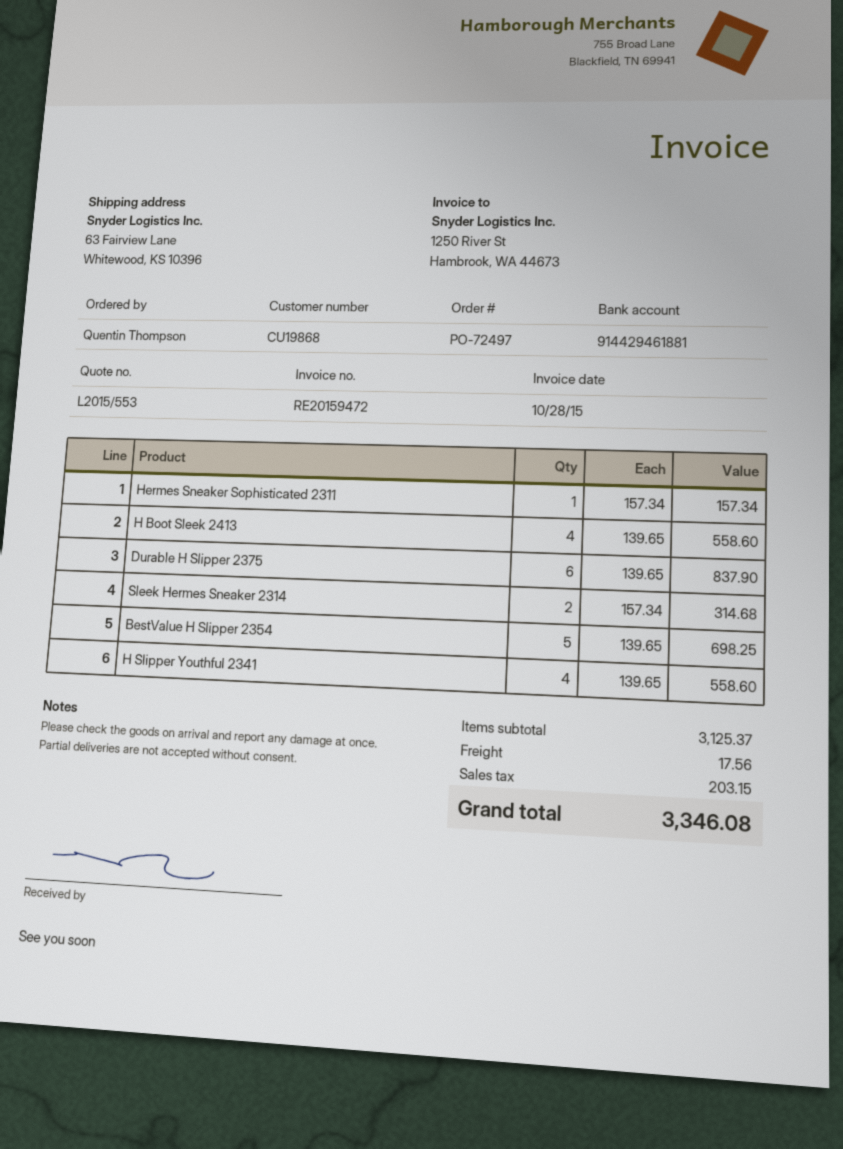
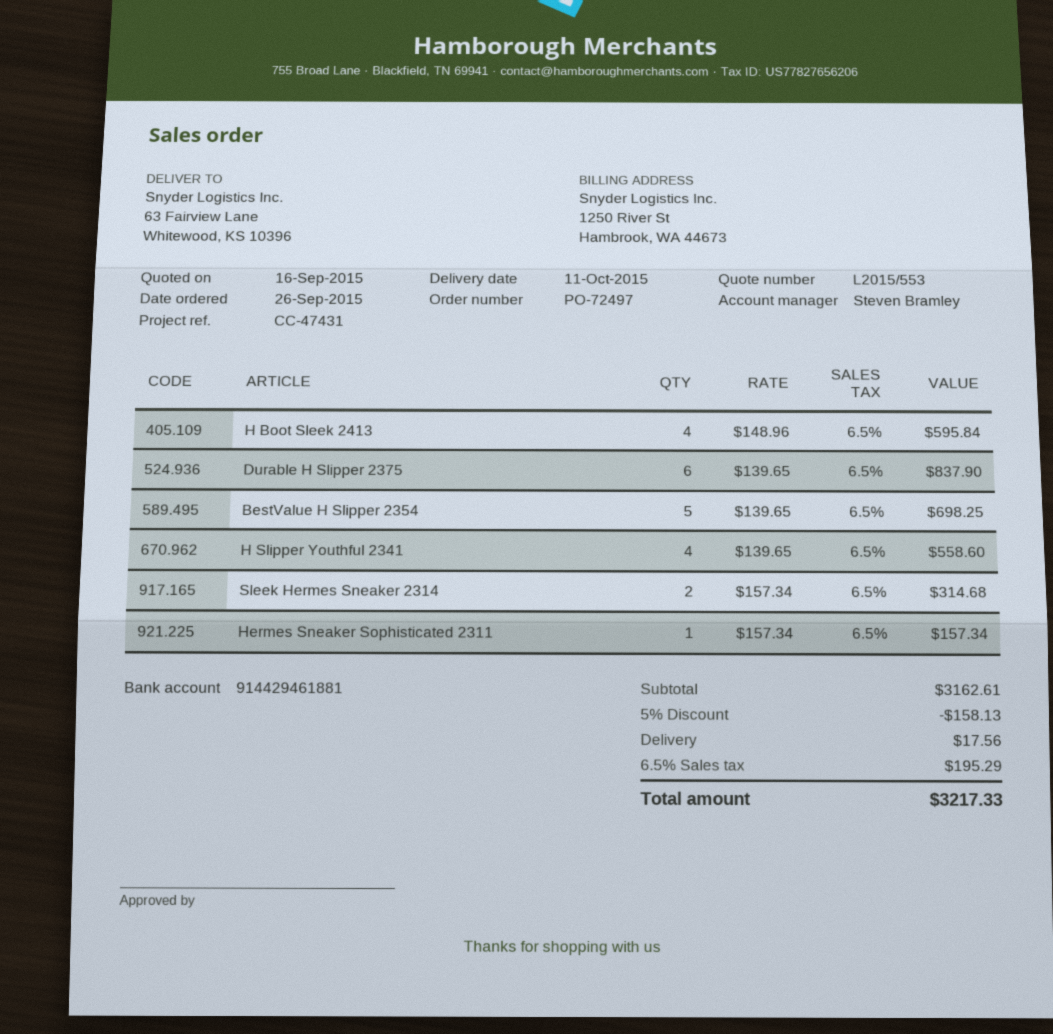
H Boot Sleek 2413: 4 x 139.65 = 558.60 -> 4 x 148.96 = 595.84
subtotal: 3125.37 -> 3162.61
discount: none -> 5% = 158.13
tax: 203.15 -> 195.29
total: 3346.08 -> 3217.33

